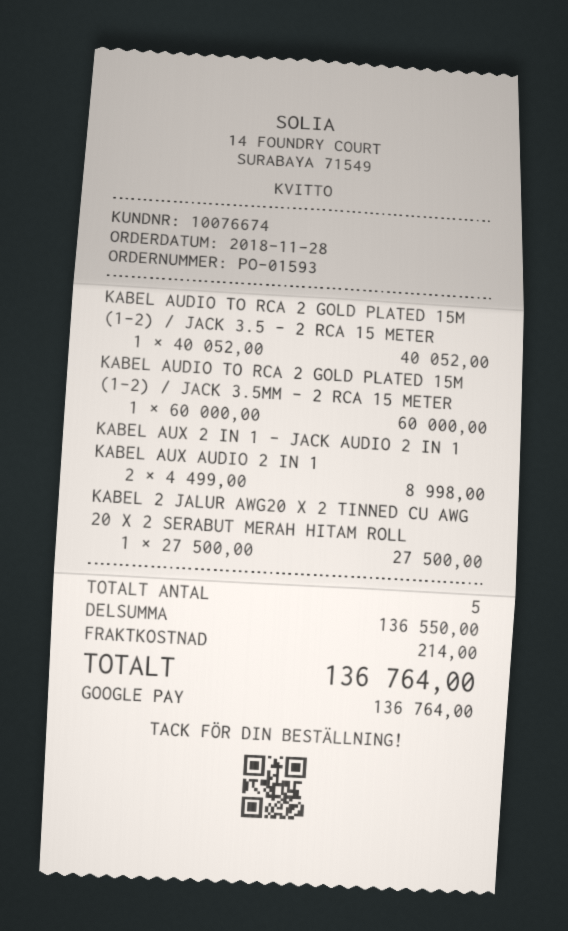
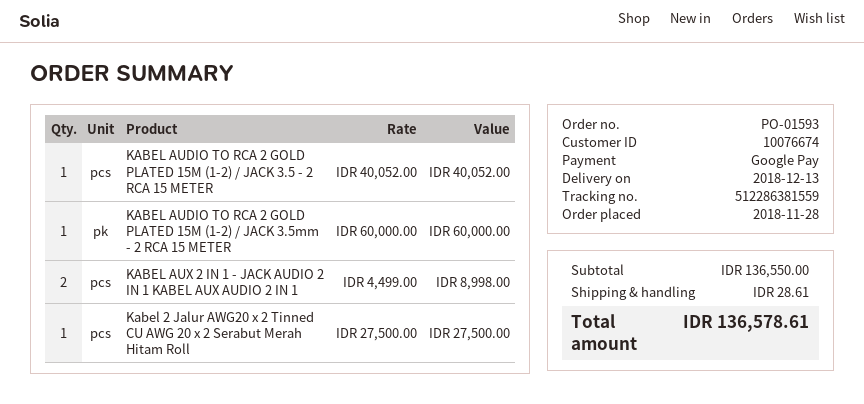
shipping: 214.00 -> 28.61
total: 136764.00 -> 136578.61

